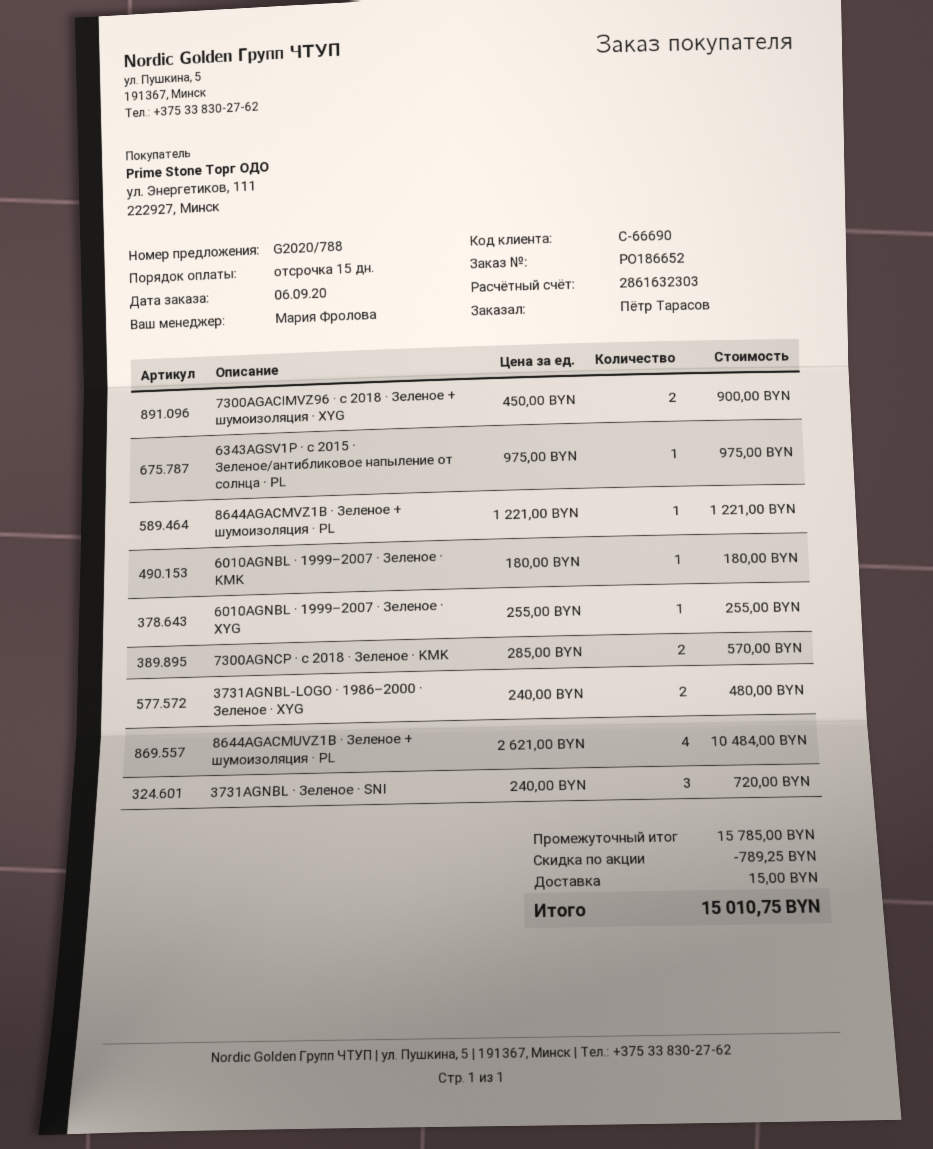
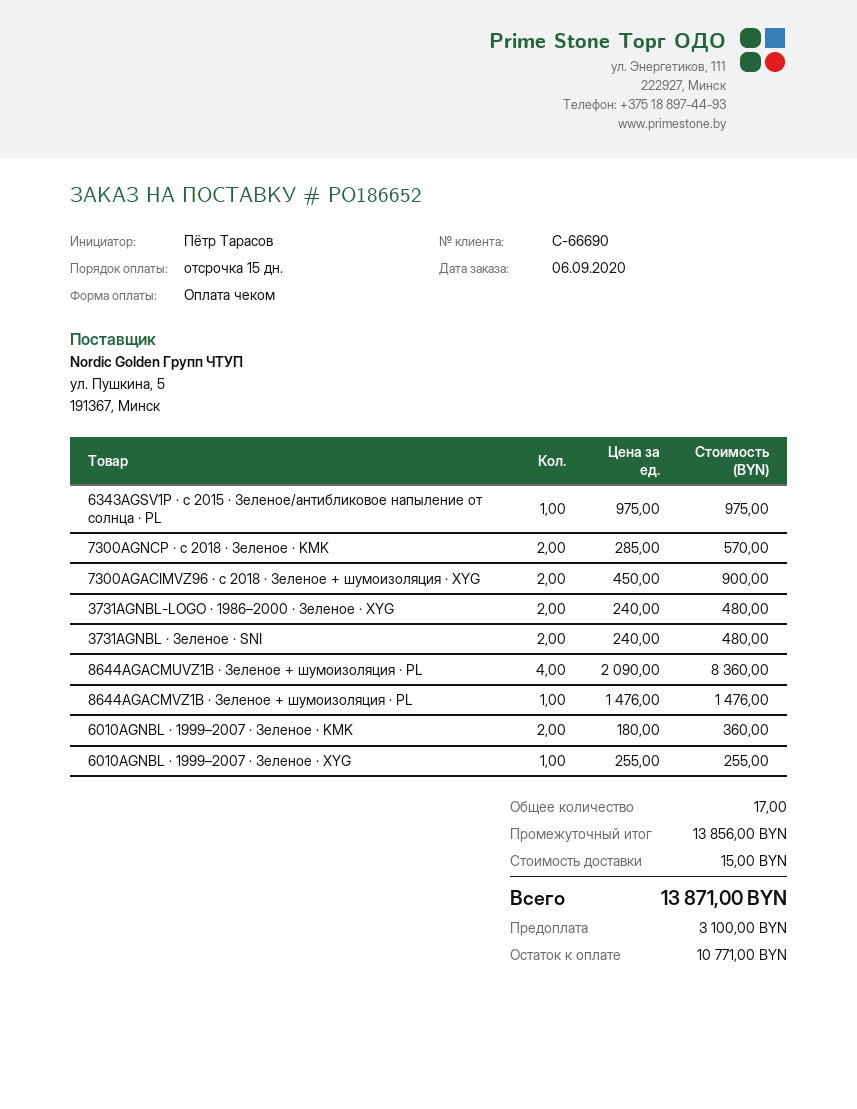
8644AGACMVZ1B · Зеленое + шумоизоляция · PL: 1 x 1221.00 = 1221.00 -> 1 x 1476.00 = 1476.00
6010AGNBL · 1999–2007 · Зеленое · KMK: 1 x 180.00 = 180.00 -> 2 x 180.00 = 360.00
8644AGACMUVZ1B · Зеленое + шумоизоляция · PL: 4 x 2621.00 = 10484.00 -> 4 x 2090.00 = 8360.00
3731AGNBL · Зеленое · SNI: 3 x 240.00 = 720.00 -> 2 x 240.00 = 480.00
subtotal: 15785.00 -> 13856.00
discount: 789.25 -> none
total: 15010.75 -> 13871.00

